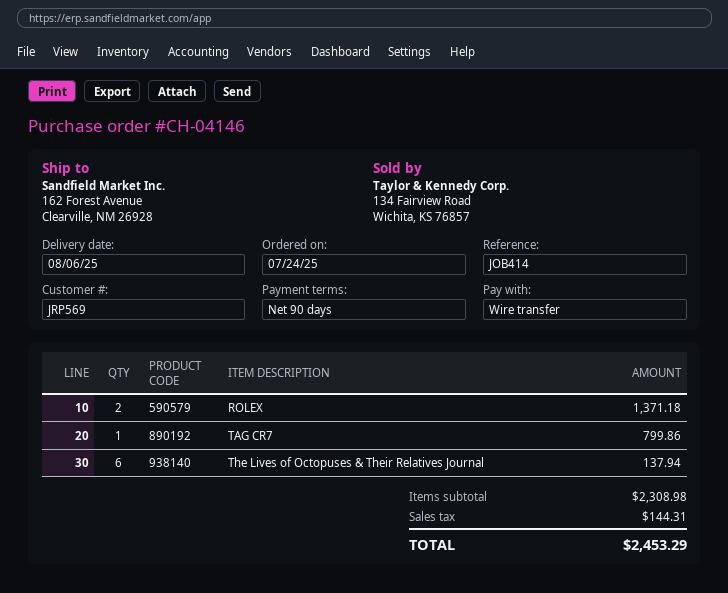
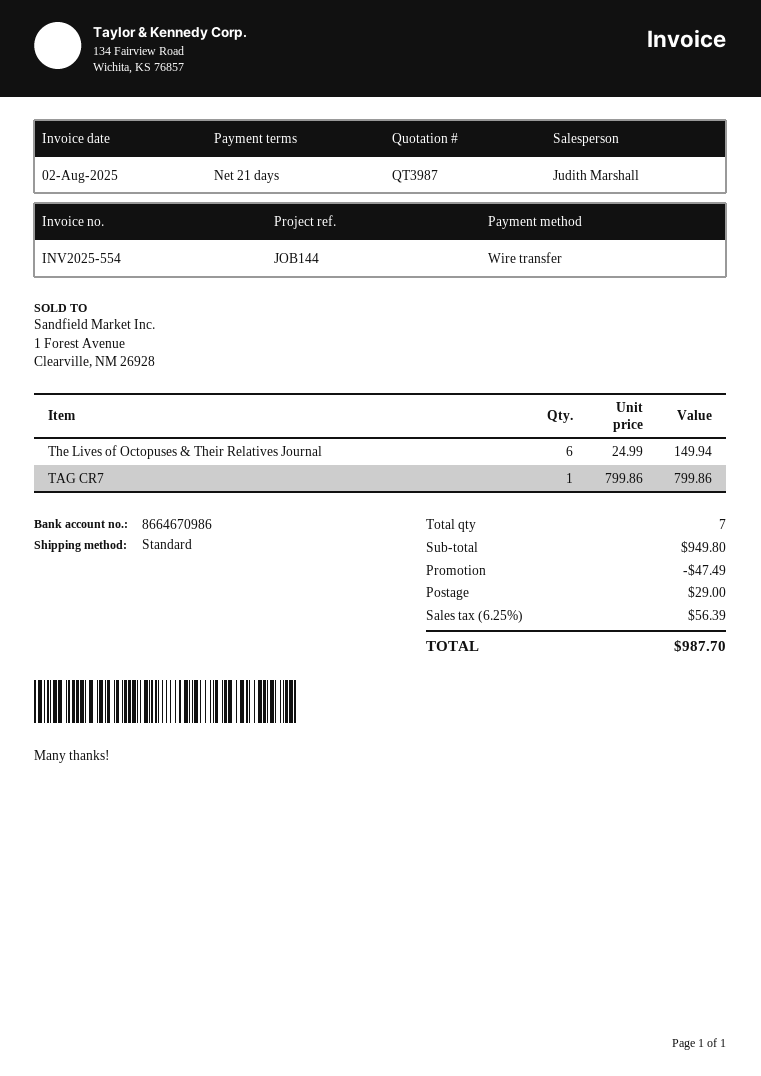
payment terms: 90 days -> 21 days
reference: JOB414 -> JOB144
ROLEX: 2 for 1371.18 -> none
The Lives of Octopuses & Their Relatives Journal: 6 for 137.94 -> 6 for 149.94
subtotal: 2308.98 -> 949.80
discount: none -> 47.49
shipping: none -> 29.00
tax: 144.31 -> 56.39
total: 2453.29 -> 987.70

